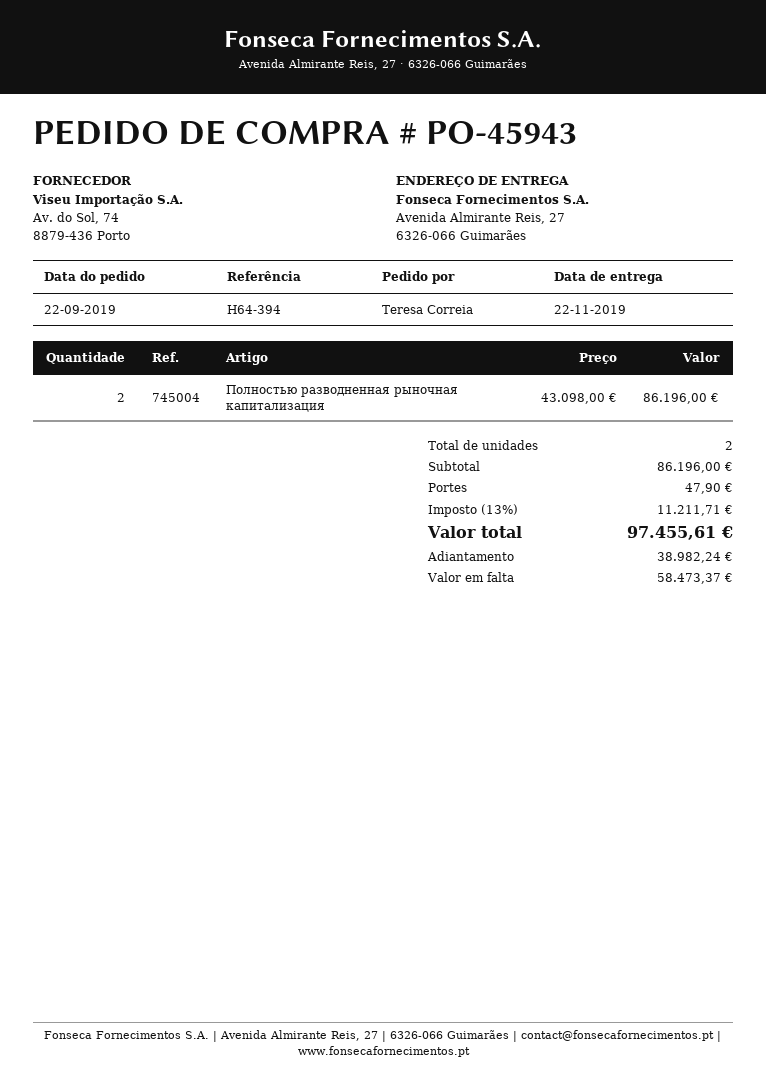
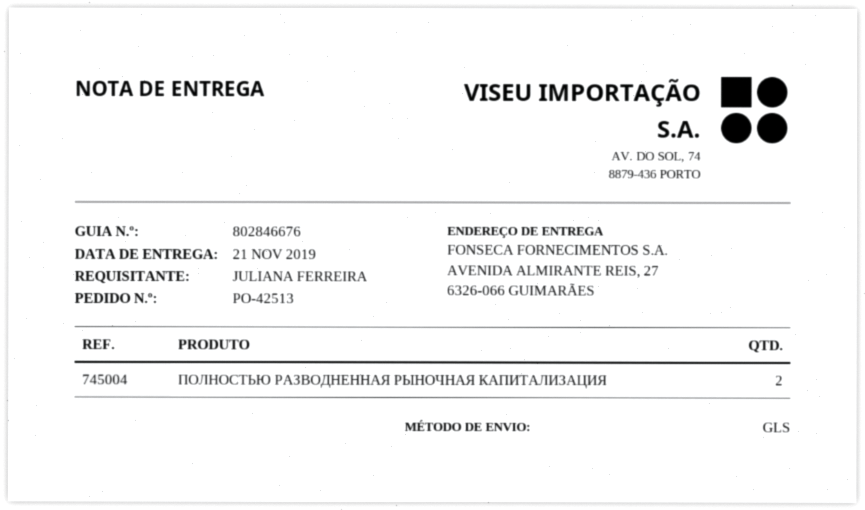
order number: PO-45943 -> PO-42513
delivery date: 2019-11-22 -> 2019-11-21
ordered by: Teresa Correia -> JULIANA FERREIRA

